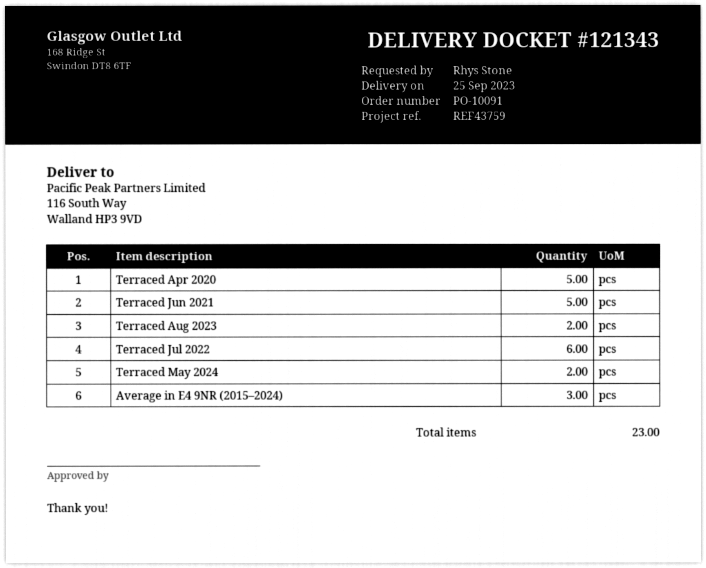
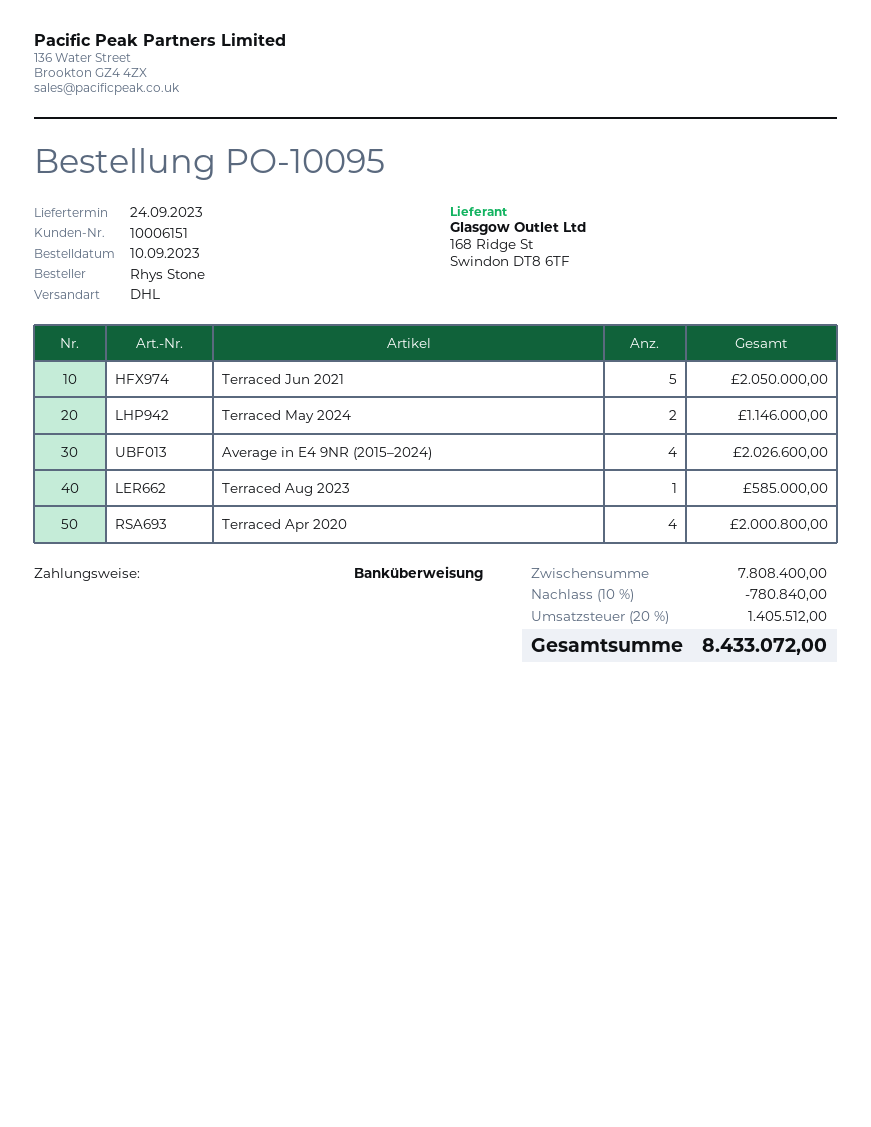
order number: PO-10091 -> PO-10095
delivery date: 2023-09-25 -> 2023-09-24
Terraced Apr 2020: 5 -> 4
Terraced Aug 2023: 2 -> 1
Terraced Jul 2022: 6 -> none
Average in E4 9NR (2015–2024): 3 -> 4

